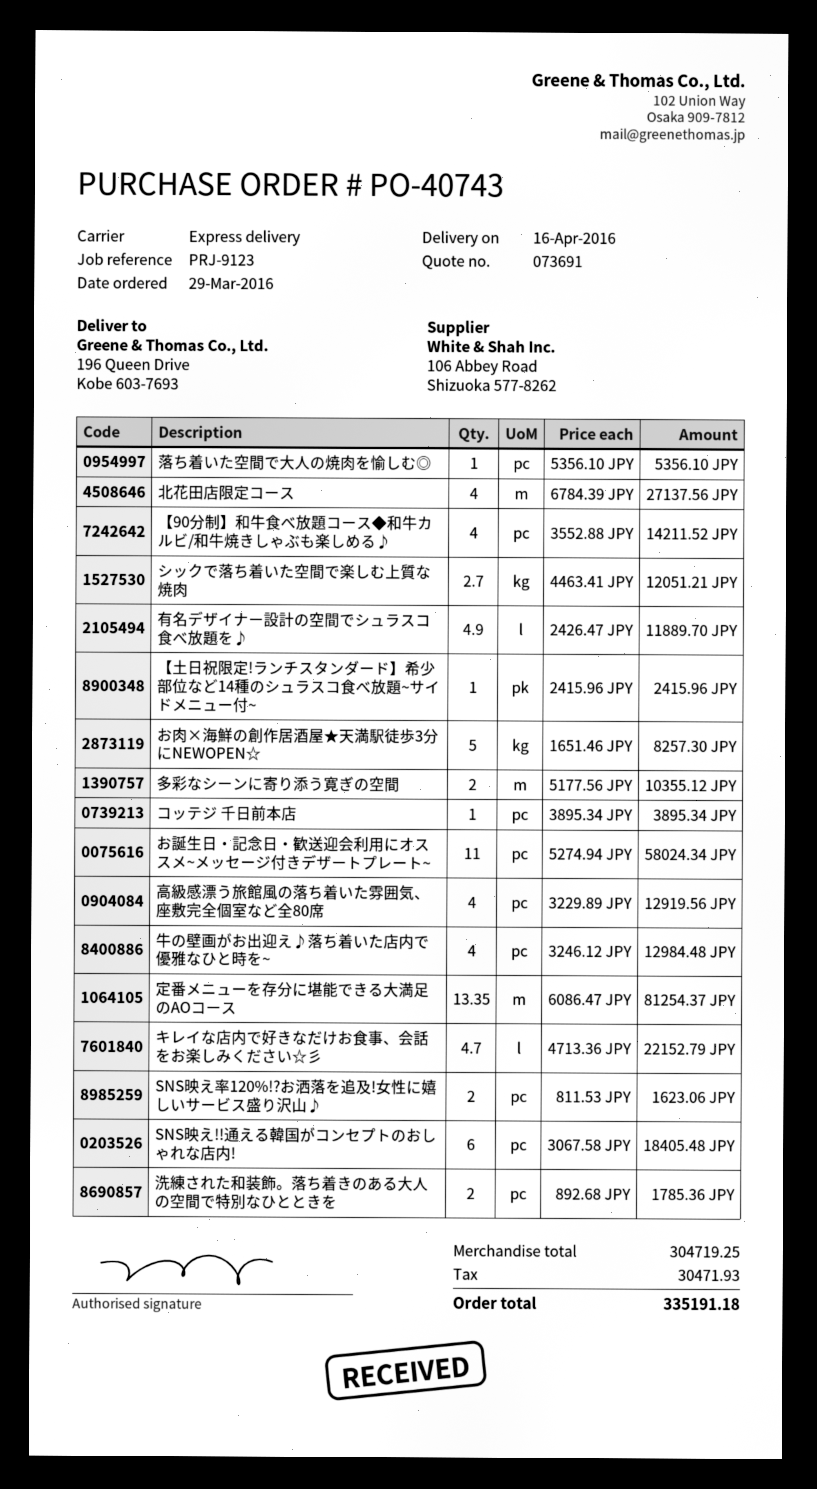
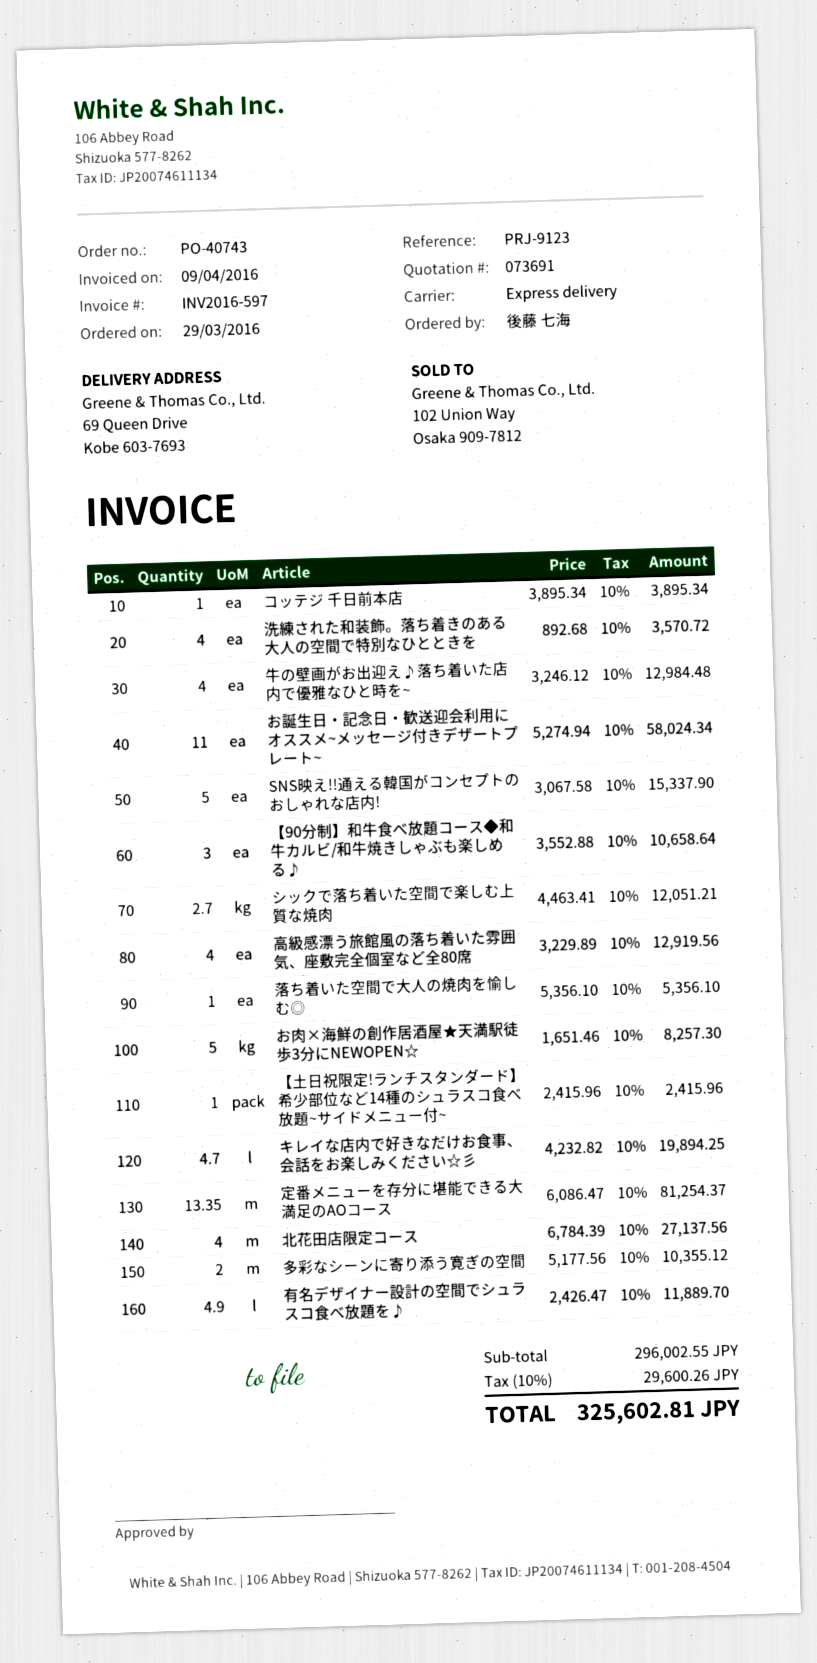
ship to: 196 Queen Drive, Kobe 603-7693 -> 69 Queen Drive, Kobe 603-7693
【90分制】和牛食べ放題コース◆和牛カルビ/和牛焼きしゃぶも楽しめる♪: 4 x 3552.88 = 14211.52 -> 3 x 3552.88 = 10658.64
キレイな店内で好きなだけお食事、会話をお楽しみください☆彡: 4.7 x 4713.36 = 22152.79 -> 4.7 x 4232.82 = 19894.25
SNS映え率120%!?お洒落を追及!女性に嬉しいサービス盛り沢山♪: 2 x 811.53 = 1623.06 -> none
SNS映え!!通える韓国がコンセプトのおしゃれな店内!: 6 x 3067.58 = 18405.48 -> 5 x 3067.58 = 15337.90
洗練された和装飾。落ち着きのある大人の空間で特別なひとときを: 2 x 892.68 = 1785.36 -> 4 x 892.68 = 3570.72
subtotal: 304719.25 -> 296002.55
tax: 30471.93 -> 29600.26
total: 335191.18 -> 325602.81

